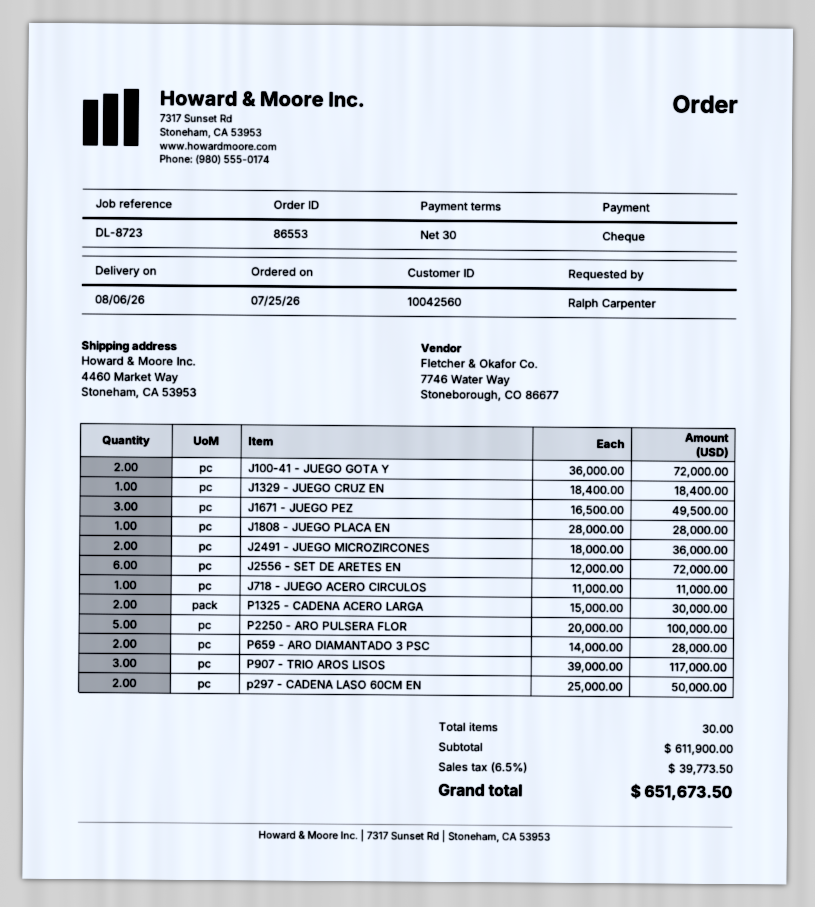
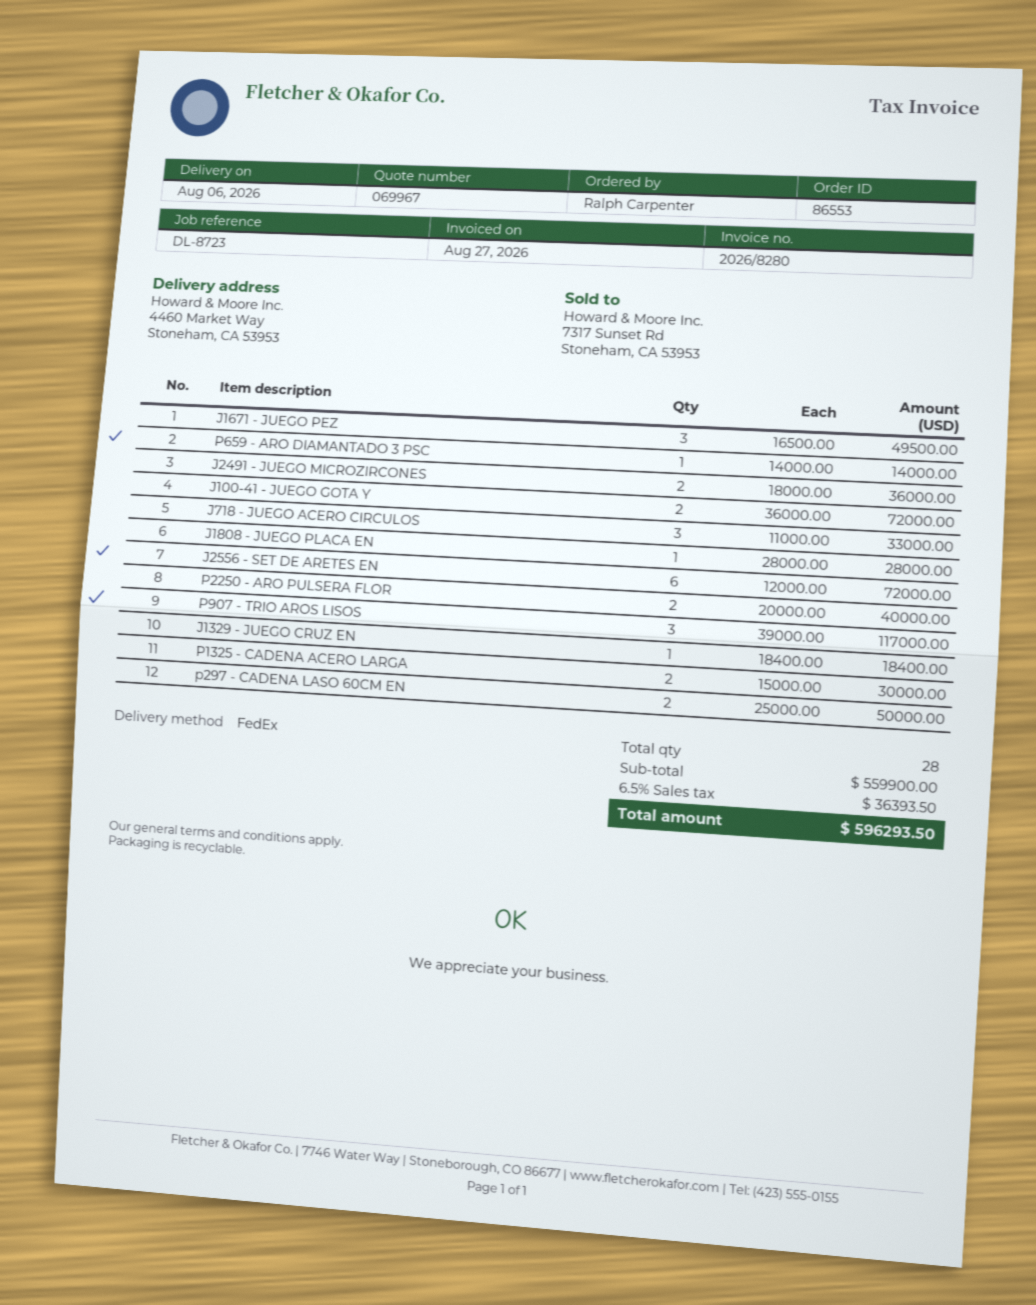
J718 - JUEGO ACERO CIRCULOS: 1 x 11000.00 = 11000.00 -> 3 x 11000.00 = 33000.00
P2250 - ARO PULSERA FLOR: 5 x 20000.00 = 100000.00 -> 2 x 20000.00 = 40000.00
P659 - ARO DIAMANTADO 3 PSC: 2 x 14000.00 = 28000.00 -> 1 x 14000.00 = 14000.00
total quantity: 30 -> 28
subtotal: 611900.00 -> 559900.00
tax: 6.5% = 39773.50 -> 6.5% = 36393.50
total: 651673.50 -> 596293.50

